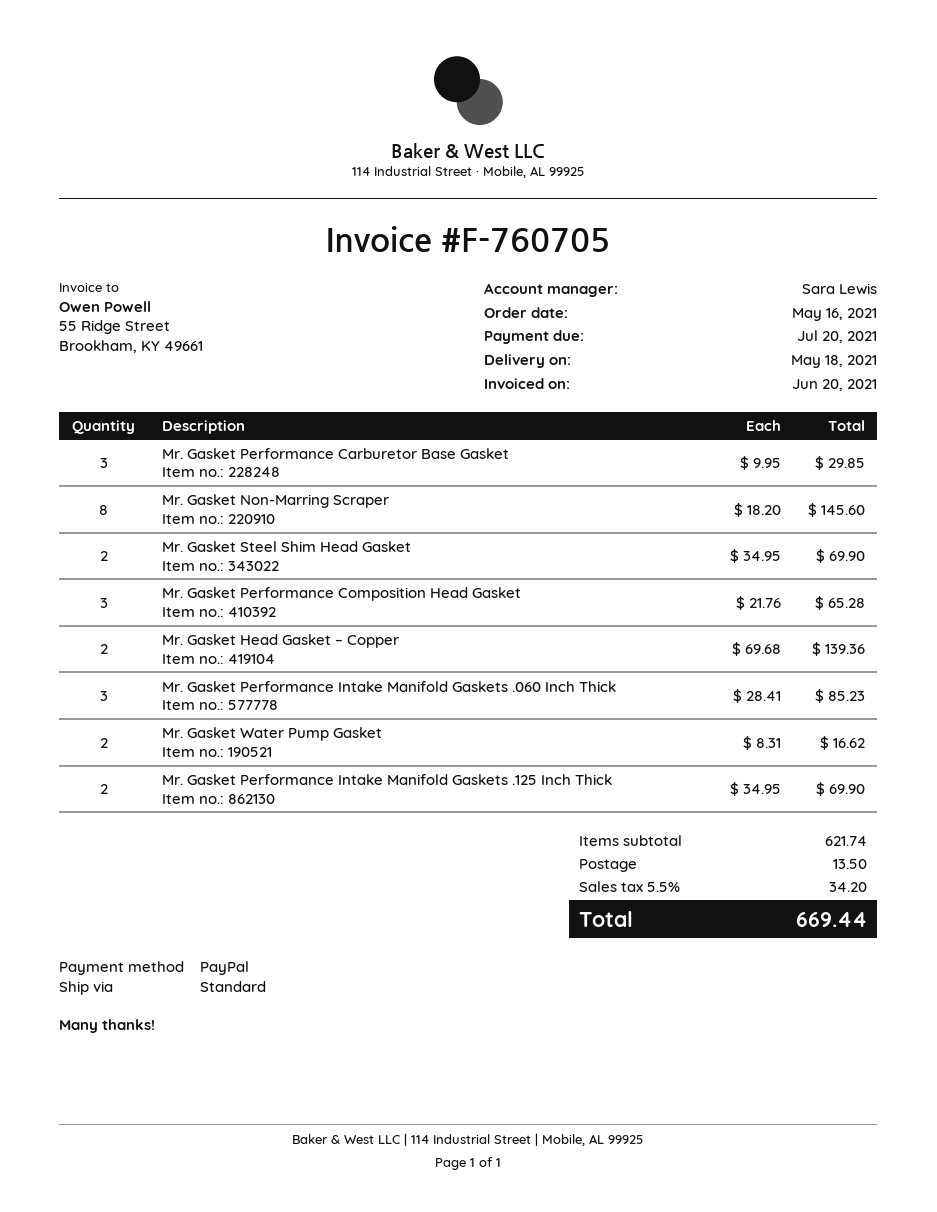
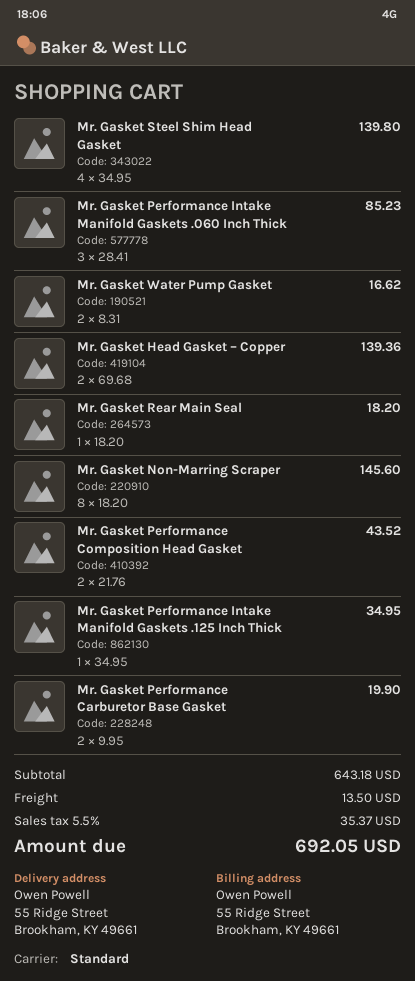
Mr. Gasket Performance Carburetor Base Gasket: 3 x 9.95 = 29.85 -> 2 x 9.95 = 19.90
Mr. Gasket Steel Shim Head Gasket: 2 x 34.95 = 69.90 -> 4 x 34.95 = 139.80
Mr. Gasket Performance Composition Head Gasket: 3 x 21.76 = 65.28 -> 2 x 21.76 = 43.52
Mr. Gasket Performance Intake Manifold Gaskets .125 Inch Thick: 2 x 34.95 = 69.90 -> 1 x 34.95 = 34.95
Mr. Gasket Rear Main Seal: none -> 1 x 18.20 = 18.20
subtotal: 621.74 -> 643.18
tax: 5.5% = 34.20 -> 5.5% = 35.37
total: 669.44 -> 692.05

